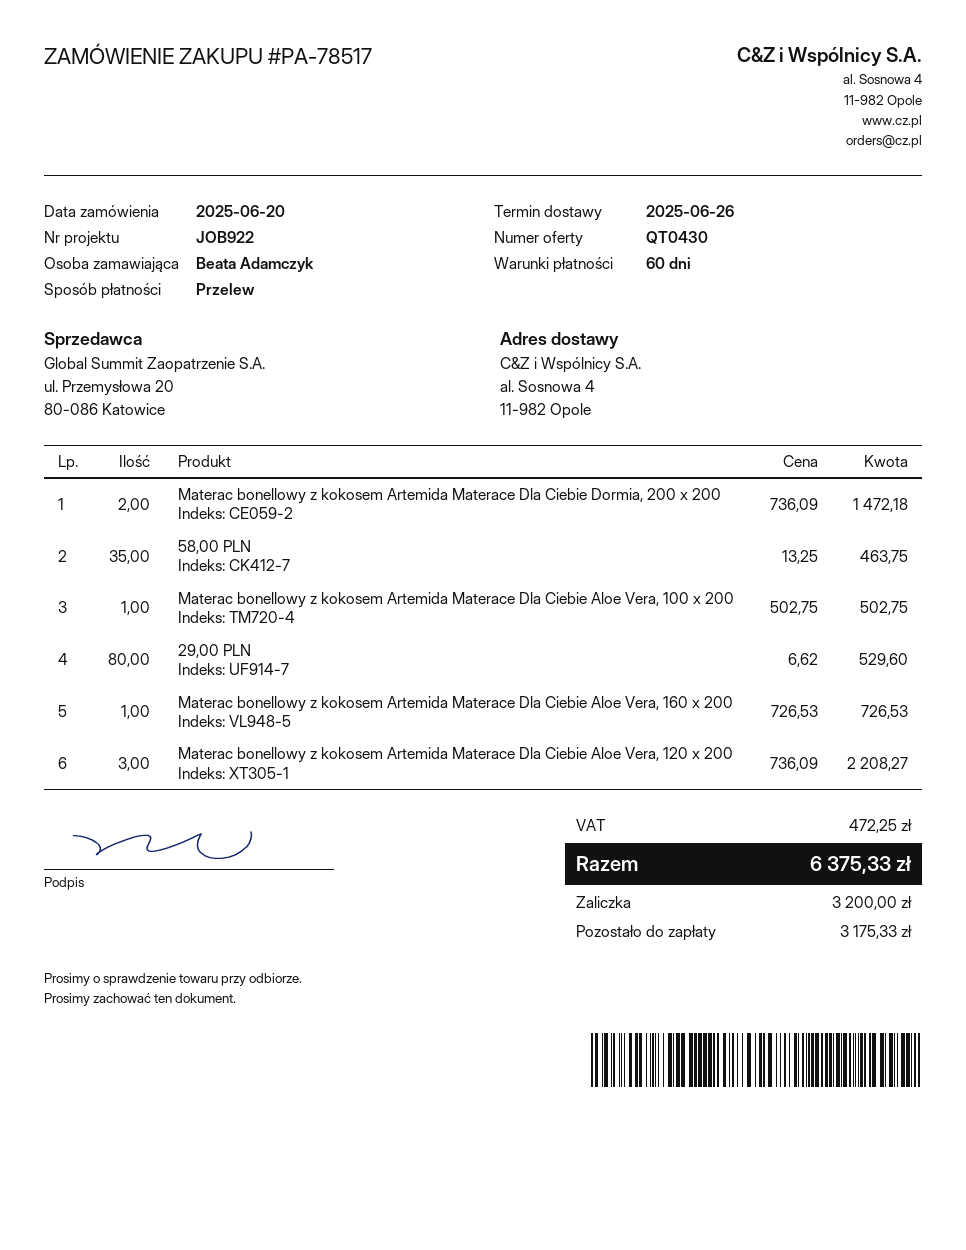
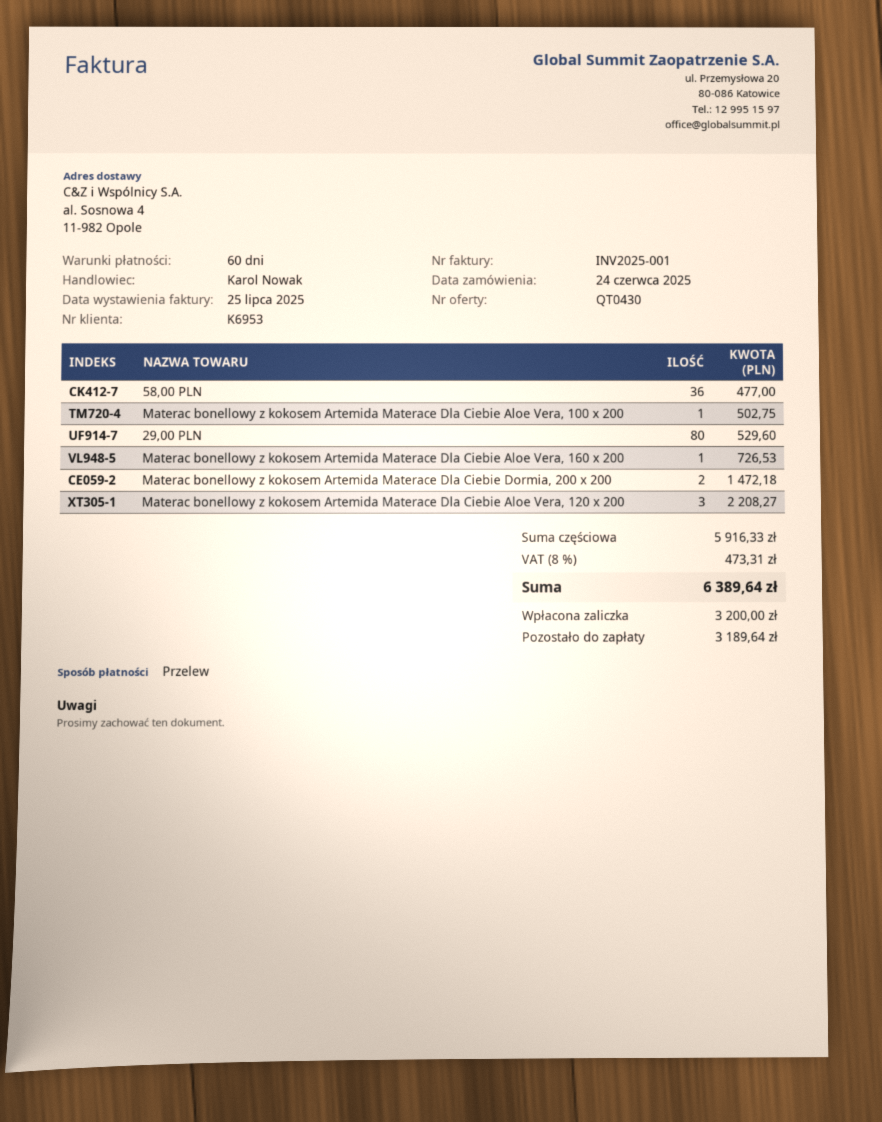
order date: 2025-06-20 -> 2025-06-24
58,00 PLN: 35 for 463.75 -> 36 for 477.00
tax: 472.25 -> 473.31
total: 6375.33 -> 6389.64
balance: 3175.33 -> 3189.64

